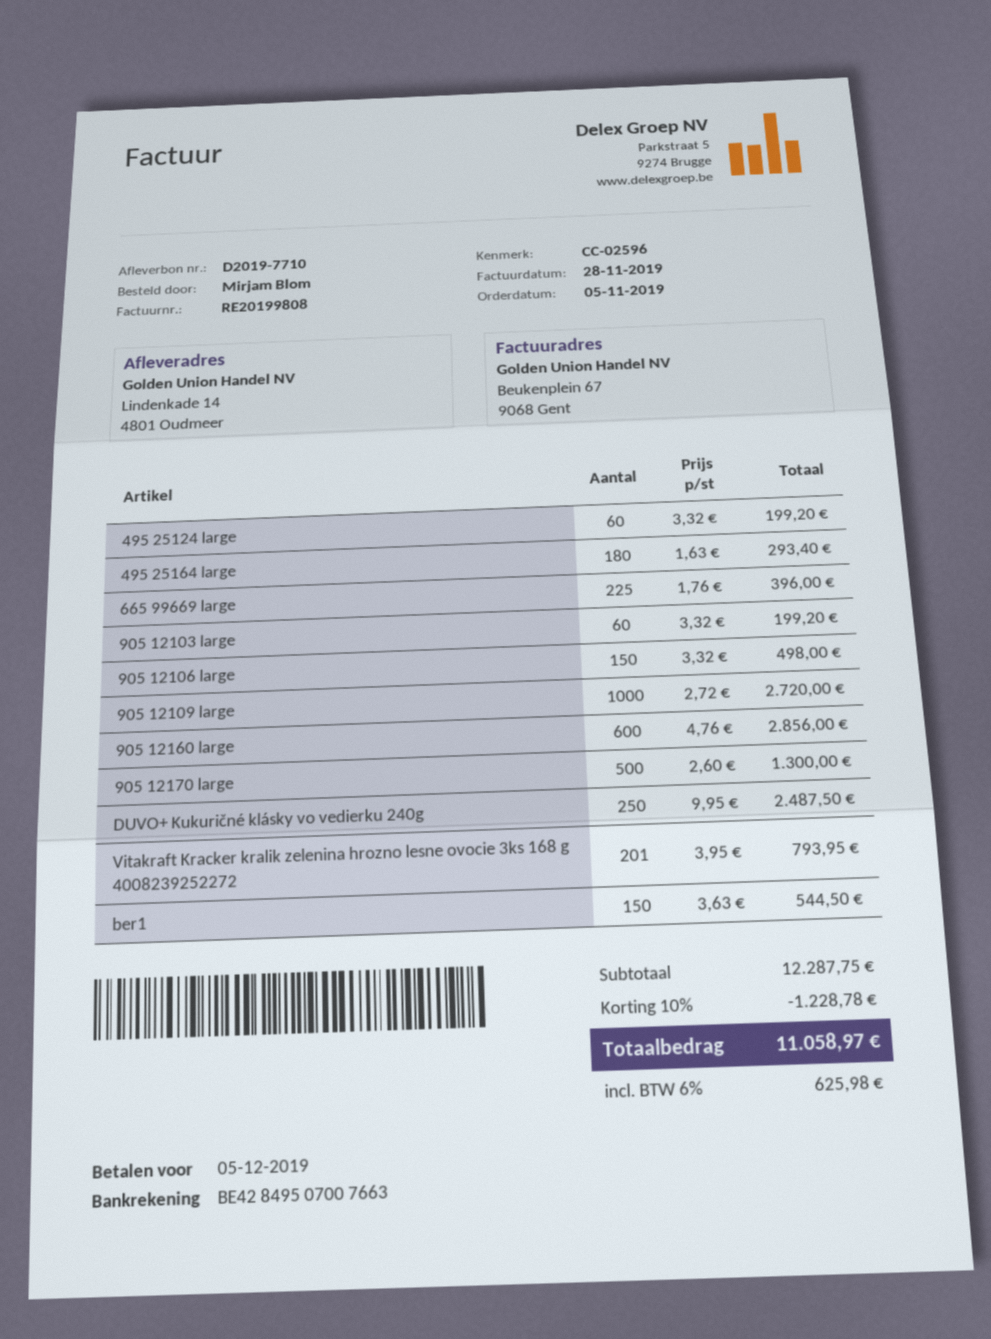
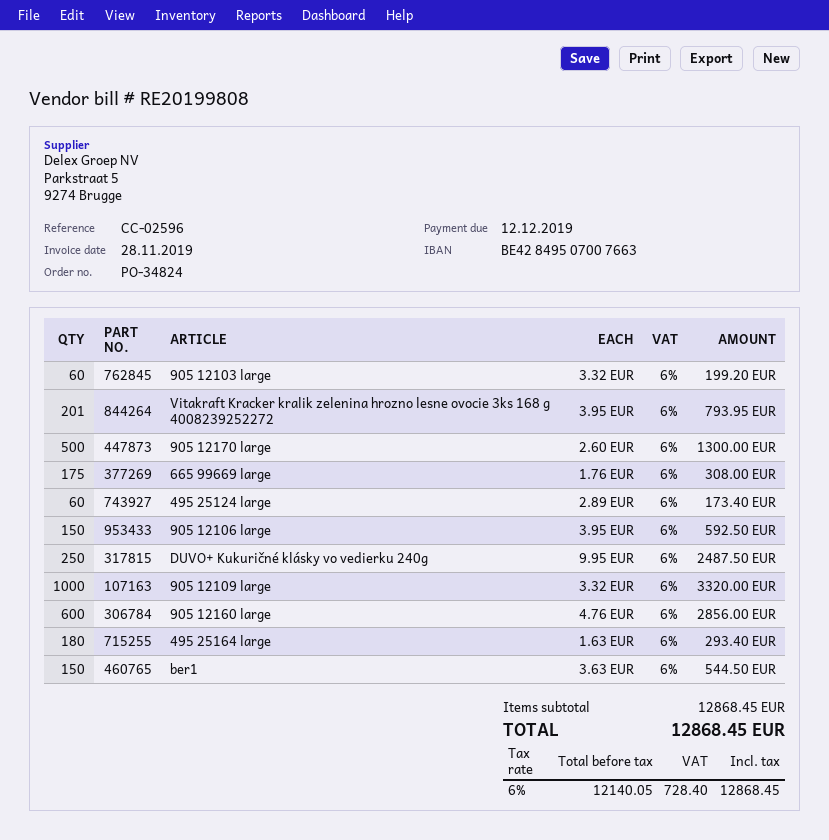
due date: 2019-12-05 -> 2019-12-12
495 25124 large: 60 x 3.32 = 199.20 -> 60 x 2.89 = 173.40
665 99669 large: 225 x 1.76 = 396.00 -> 175 x 1.76 = 308.00
905 12106 large: 150 x 3.32 = 498.00 -> 150 x 3.95 = 592.50
905 12109 large: 1000 x 2.72 = 2720.00 -> 1000 x 3.32 = 3320.00
subtotal: 12287.75 -> 12868.45
discount: 10% = 1228.78 -> none
tax: 6% = 625.98 -> 6% = 728.40
total: 11058.97 -> 12868.45

